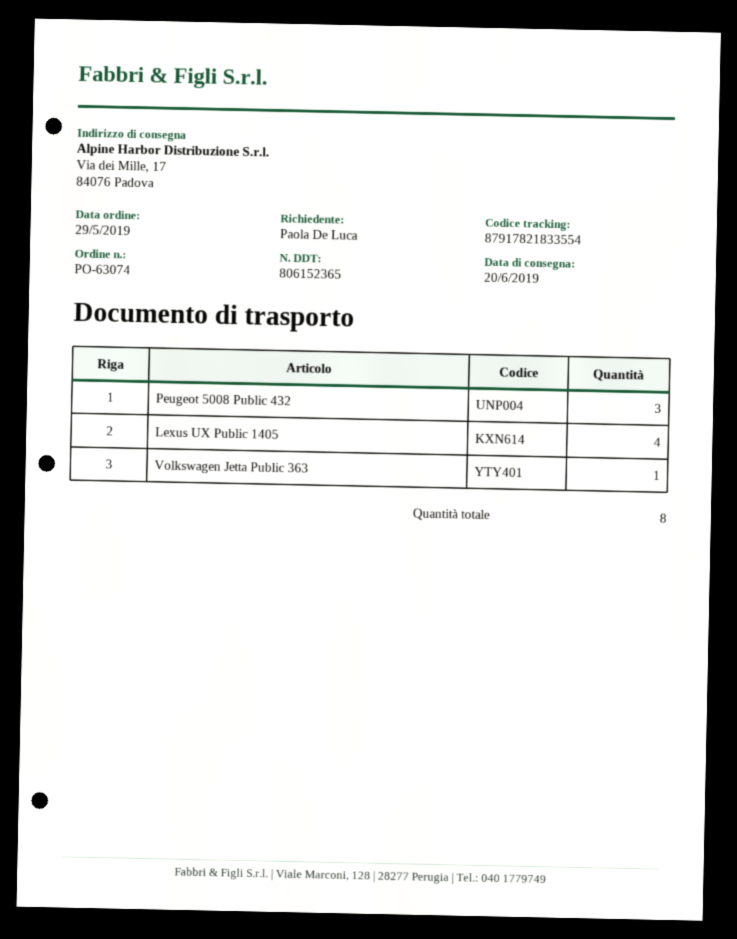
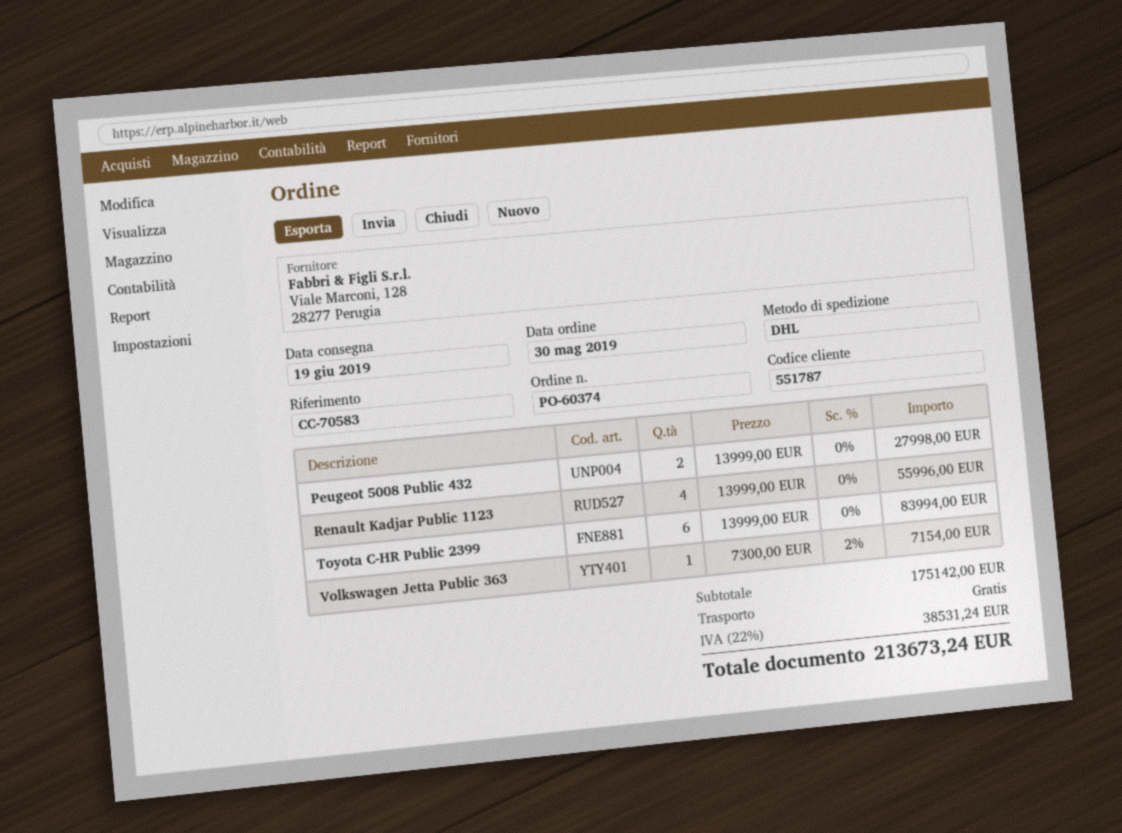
order number: PO-63074 -> PO-60374
order date: 2019-05-29 -> 2019-05-30
delivery date: 2019-06-20 -> 2019-06-19
Peugeot 5008 Public 432: 3 -> 2
Lexus UX Public 1405: 4 -> none
Renault Kadjar Public 1123: none -> 4
Toyota C-HR Public 2399: none -> 6

